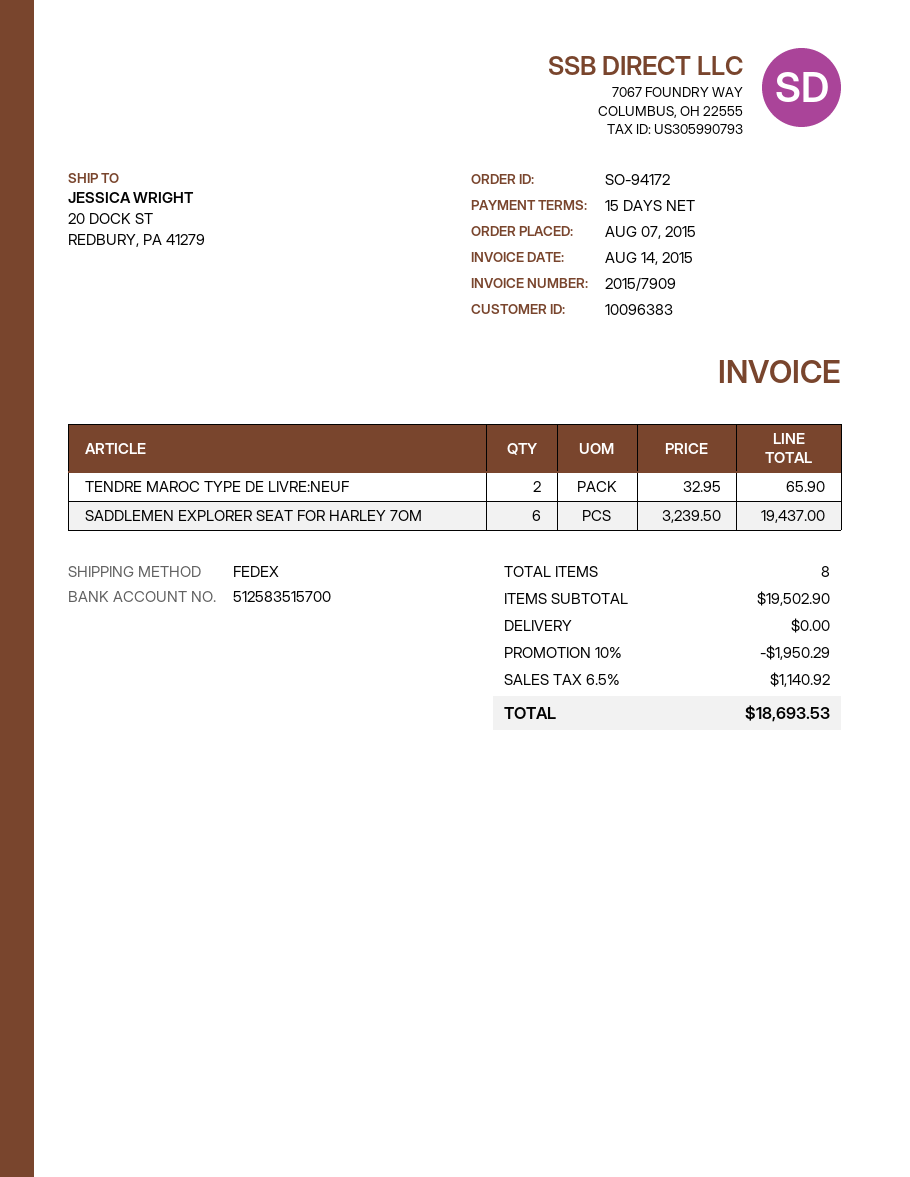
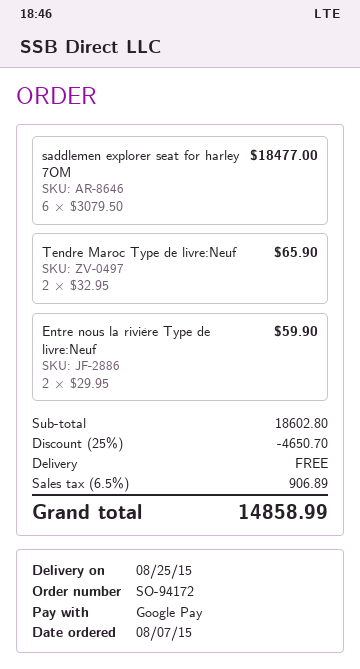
SADDLEMEN EXPLORER SEAT FOR HARLEY 7OM: 6 x 3239.50 = 19437.00 -> 6 x 3079.50 = 18477.00
Entre nous la rivière Type de livre:Neuf: none -> 2 x 29.95 = 59.90
subtotal: 19502.90 -> 18602.80
discount: 10% = 1950.29 -> 25% = 4650.70
tax: 6.5% = 1140.92 -> 6.5% = 906.89
total: 18693.53 -> 14858.99

